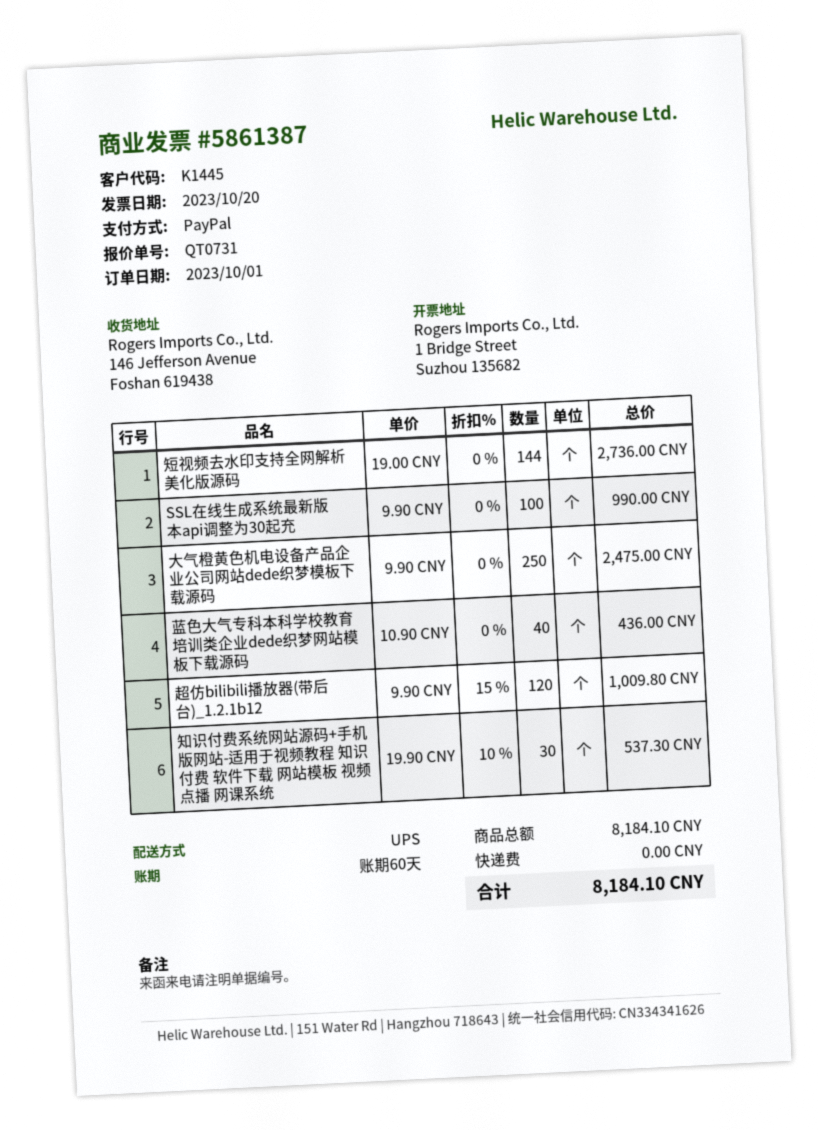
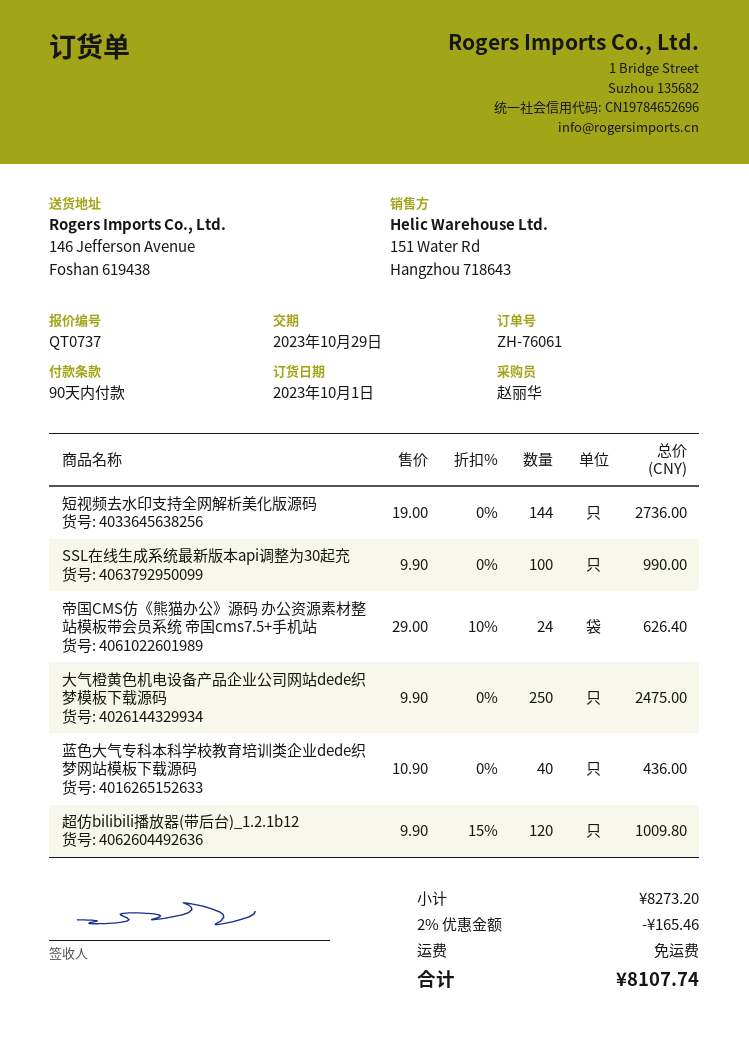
quote number: QT0731 -> QT0737
payment terms: 60 days -> 90 days
知识付费系统网站源码+手机版网站-适用于视频教程 知识付费 软件下载 网站模板 视频点播 网课系统: 30 x 19.90 - 10% = 537.30 -> none
帝国CMS仿《熊猫办公》源码 办公资源素材整站模板带会员系统 帝国cms7.5+手机站: none -> 24 x 29.00 - 10% = 626.40
subtotal: 8184.10 -> 8273.20
discount: none -> 2% = 165.46
total: 8184.10 -> 8107.74

